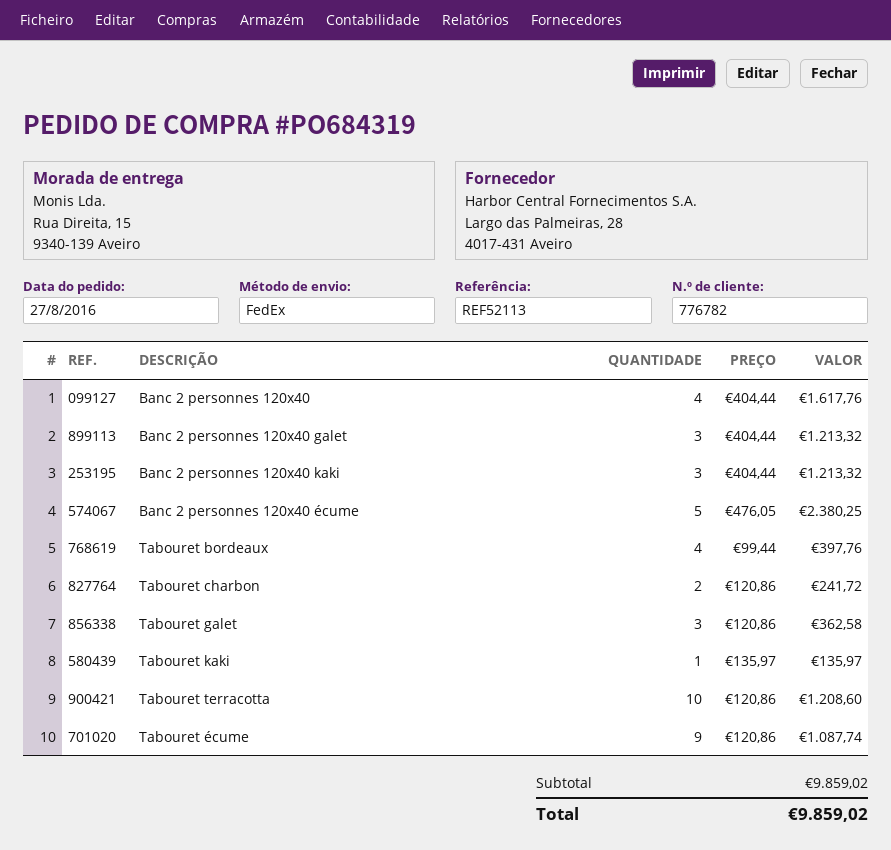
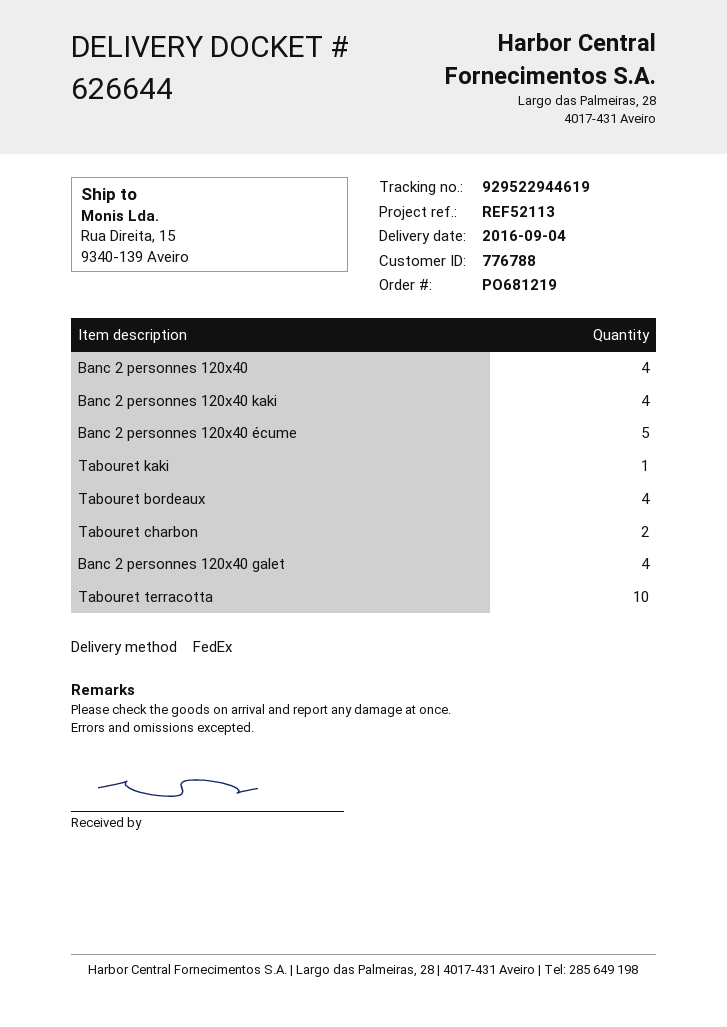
order number: PO684319 -> PO681219
customer number: 776782 -> 776788
Banc 2 personnes 120x40 galet: 3 -> 4
Banc 2 personnes 120x40 kaki: 3 -> 4
Tabouret galet: 3 -> none
Tabouret écume: 9 -> none

